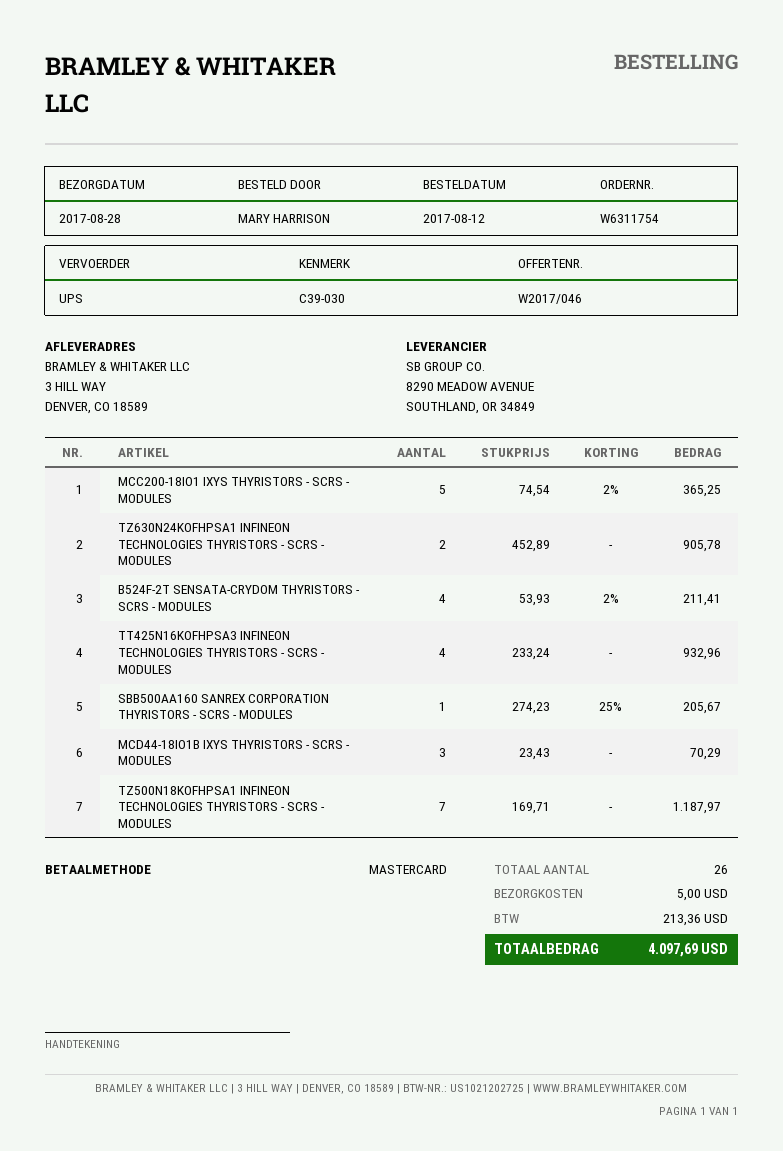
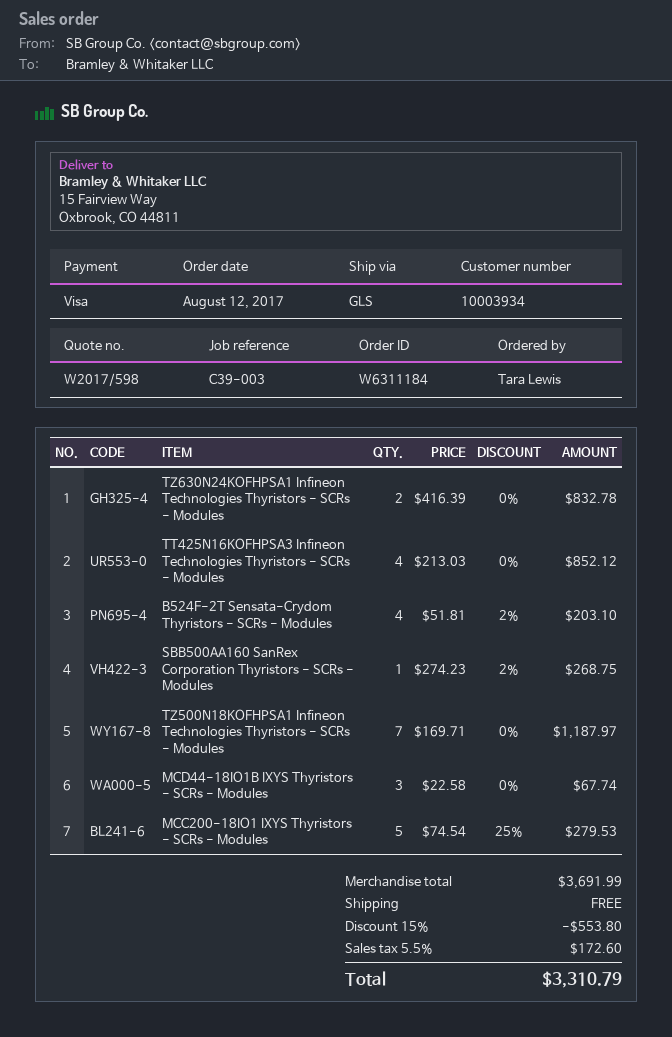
quote number: W2017/046 -> W2017/598
order number: W6311754 -> W6311184
reference: C39-030 -> C39-003
ordered by: MARY HARRISON -> Tara Lewis
payment method: Mastercard -> Visa
shipping method: UPS -> GLS
ship to: 3 HILL WAY, DENVER, CO 18589 -> 15 Fairview Way, Oxbrook, CO 44811
MCC200-18IO1 IXYS THYRISTORS - SCRS - MODULES: 5 x 74.54 - 2% = 365.25 -> 5 x 74.54 - 25% = 279.53
TZ630N24KOFHPSA1 INFINEON TECHNOLOGIES THYRISTORS - SCRS - MODULES: 2 x 452.89 = 905.78 -> 2 x 416.39 = 832.78
B524F-2T SENSATA-CRYDOM THYRISTORS - SCRS - MODULES: 4 x 53.93 - 2% = 211.41 -> 4 x 51.81 - 2% = 203.10
TT425N16KOFHPSA3 INFINEON TECHNOLOGIES THYRISTORS - SCRS - MODULES: 4 x 233.24 = 932.96 -> 4 x 213.03 = 852.12
SBB500AA160 SANREX CORPORATION THYRISTORS - SCRS - MODULES: 1 x 274.23 - 25% = 205.67 -> 1 x 274.23 - 2% = 268.75
MCD44-18IO1B IXYS THYRISTORS - SCRS - MODULES: 3 x 23.43 = 70.29 -> 3 x 22.58 = 67.74
discount: none -> 15% = 553.80
shipping: 5.00 -> 0.00
tax: 213.36 -> 172.60
total: 4097.69 -> 3310.79

